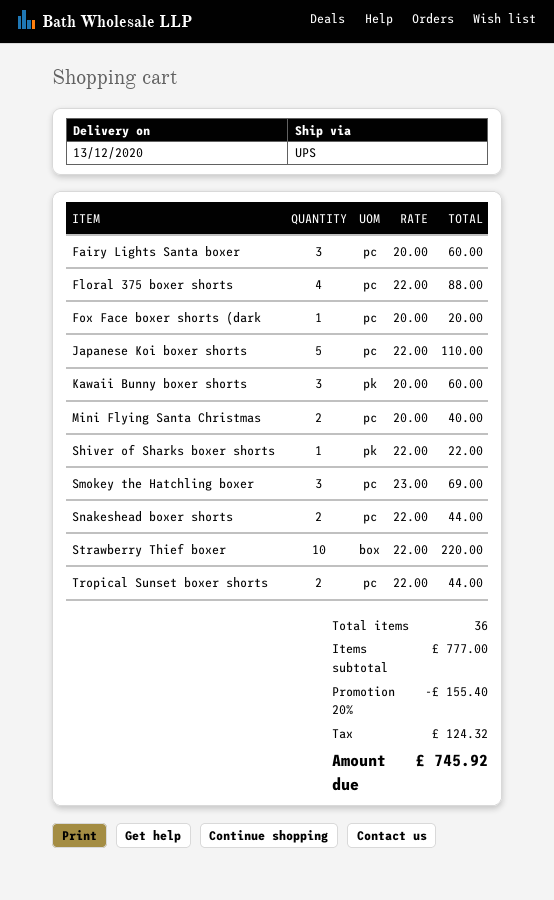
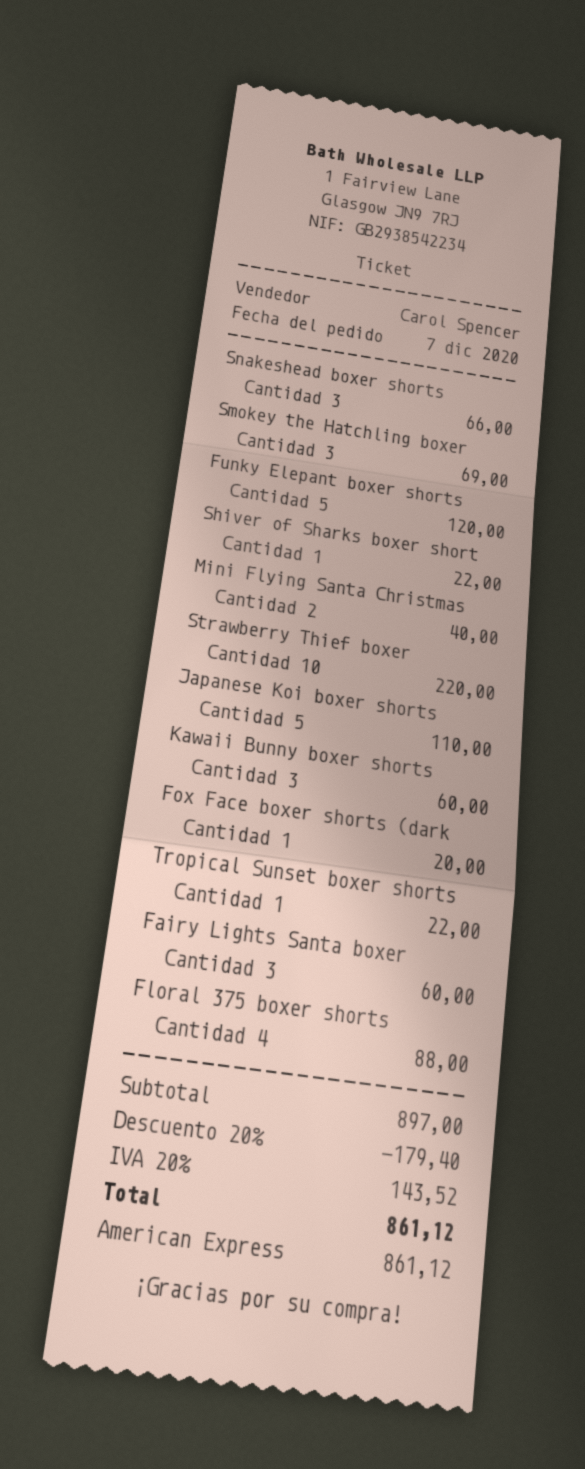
Snakeshead boxer shorts: 2 for 44.00 -> 3 for 66.00
Tropical Sunset boxer shorts: 2 for 44.00 -> 1 for 22.00
Funky Elepant boxer shorts: none -> 5 for 120.00
subtotal: 777.00 -> 897.00
discount: 20% = 155.40 -> 20% = 179.40
tax: 124.32 -> 143.52
total: 745.92 -> 861.12

